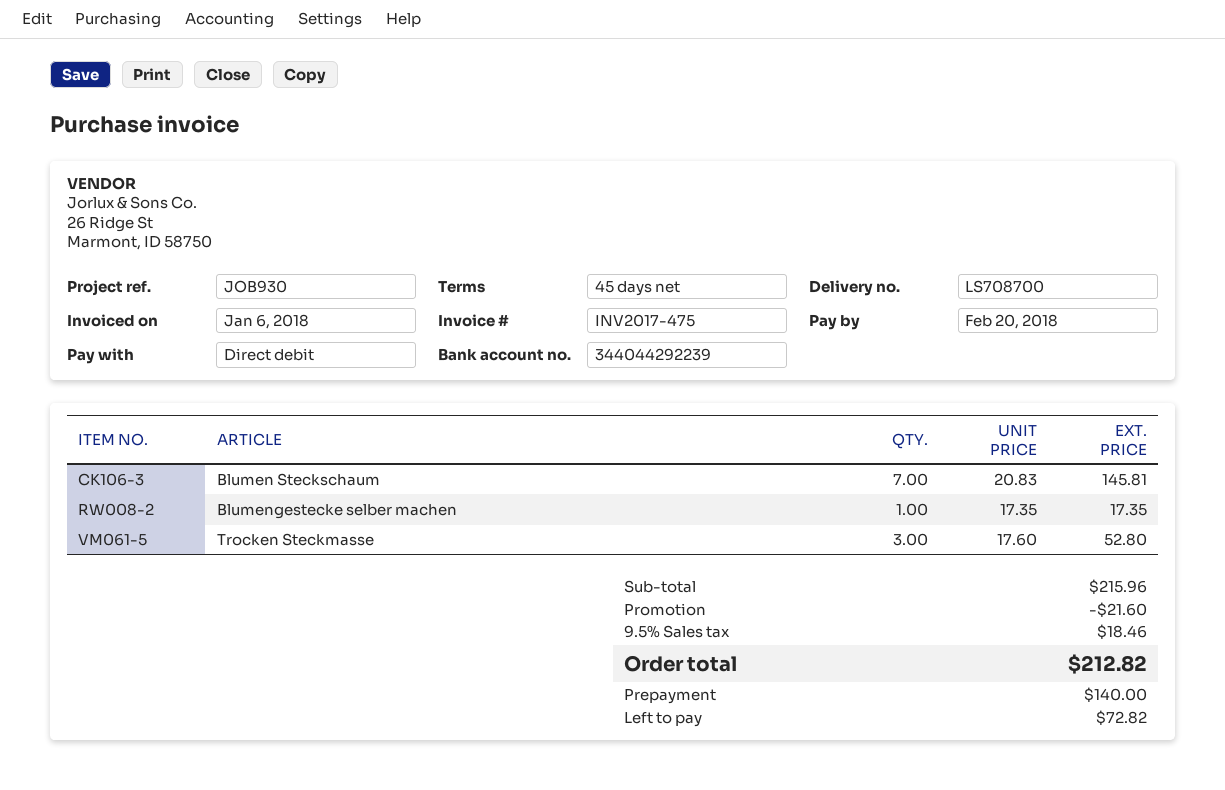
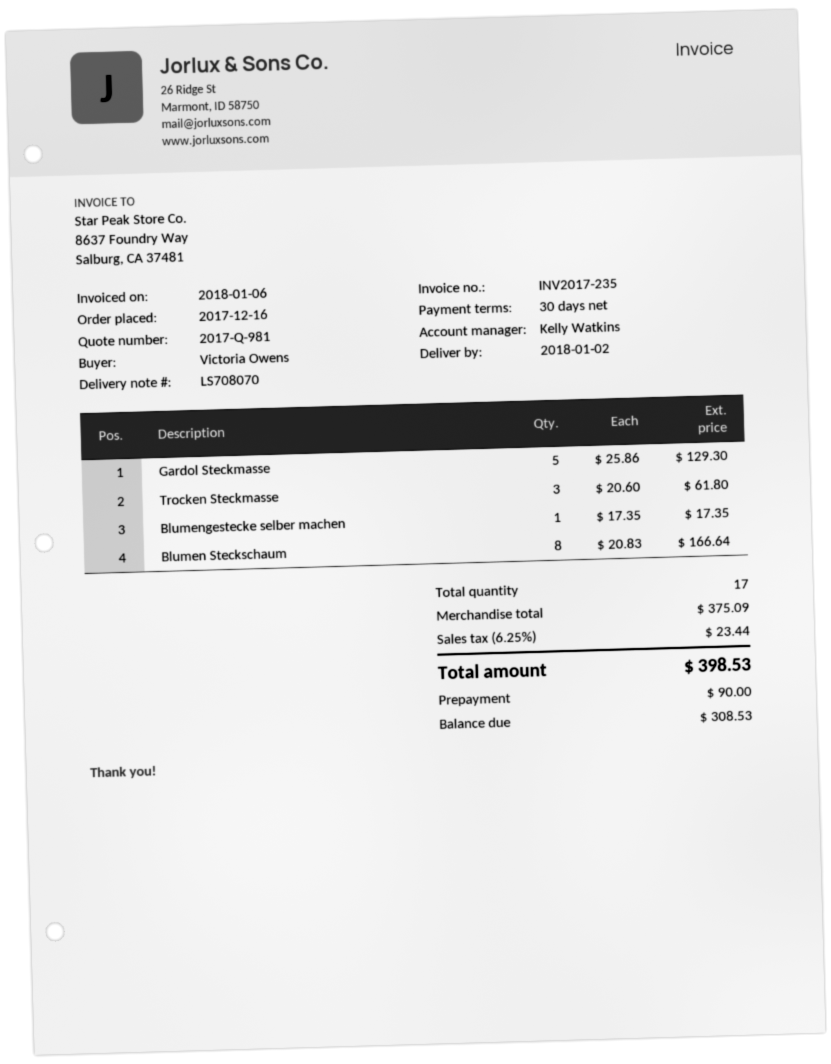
delivery note number: LS708700 -> LS708070
invoice number: INV2017-475 -> INV2017-235
payment terms: 45 days -> 30 days
Blumen Steckschaum: 7 x 20.83 = 145.81 -> 8 x 20.83 = 166.64
Trocken Steckmasse: 3 x 17.60 = 52.80 -> 3 x 20.60 = 61.80
Gardol Steckmasse: none -> 5 x 25.86 = 129.30
subtotal: 215.96 -> 375.09
discount: 21.60 -> none
tax: 9.5% = 18.46 -> 6.25% = 23.44
total: 212.82 -> 398.53
deposit: 140.00 -> 90.00
balance: 72.82 -> 308.53

